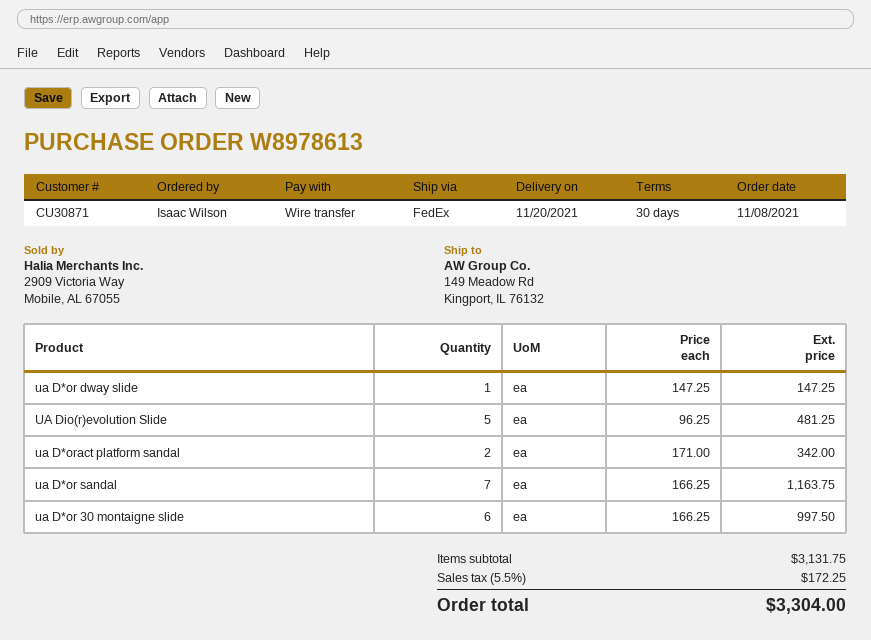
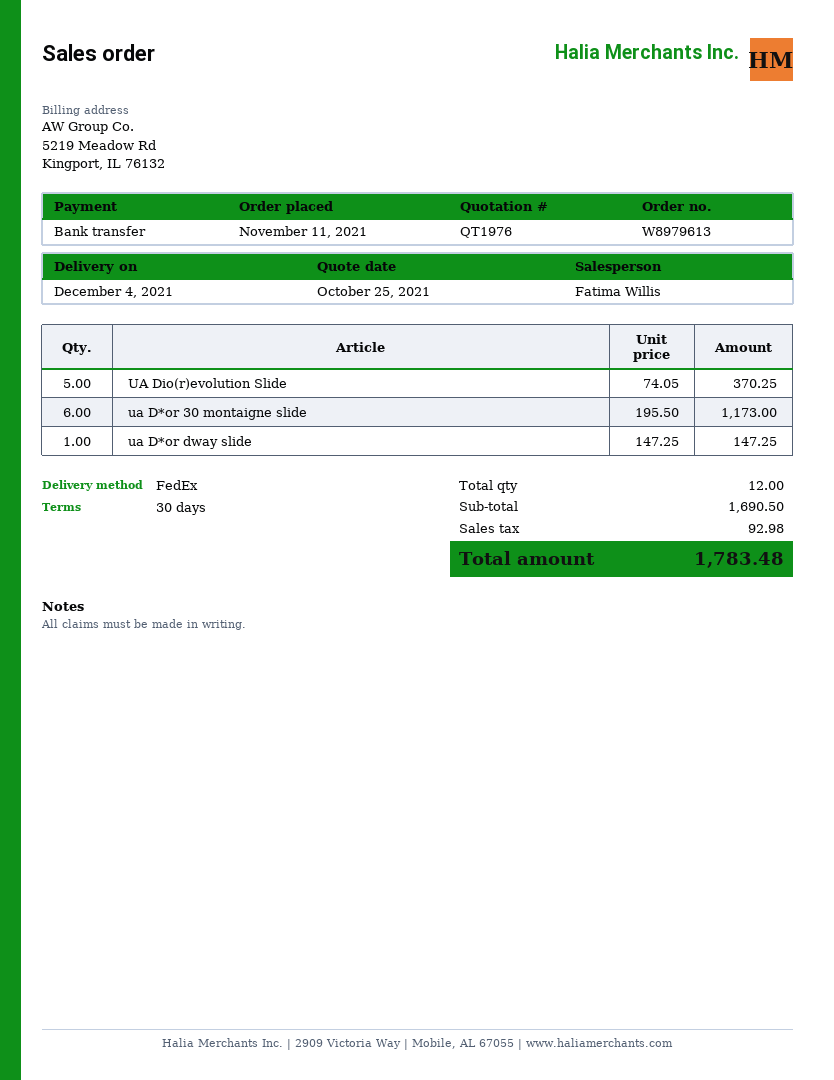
order number: W8978613 -> W8979613
order date: 2021-11-08 -> 2021-11-11
delivery date: 2021-11-20 -> 2021-12-04
UA Dio(r)evolution Slide: 5 x 96.25 = 481.25 -> 5 x 74.05 = 370.25
ua D*oract platform sandal: 2 x 171.00 = 342.00 -> none
ua D*or sandal: 7 x 166.25 = 1163.75 -> none
ua D*or 30 montaigne slide: 6 x 166.25 = 997.50 -> 6 x 195.50 = 1173.00
subtotal: 3131.75 -> 1690.50
tax: 172.25 -> 92.98
total: 3304.00 -> 1783.48

